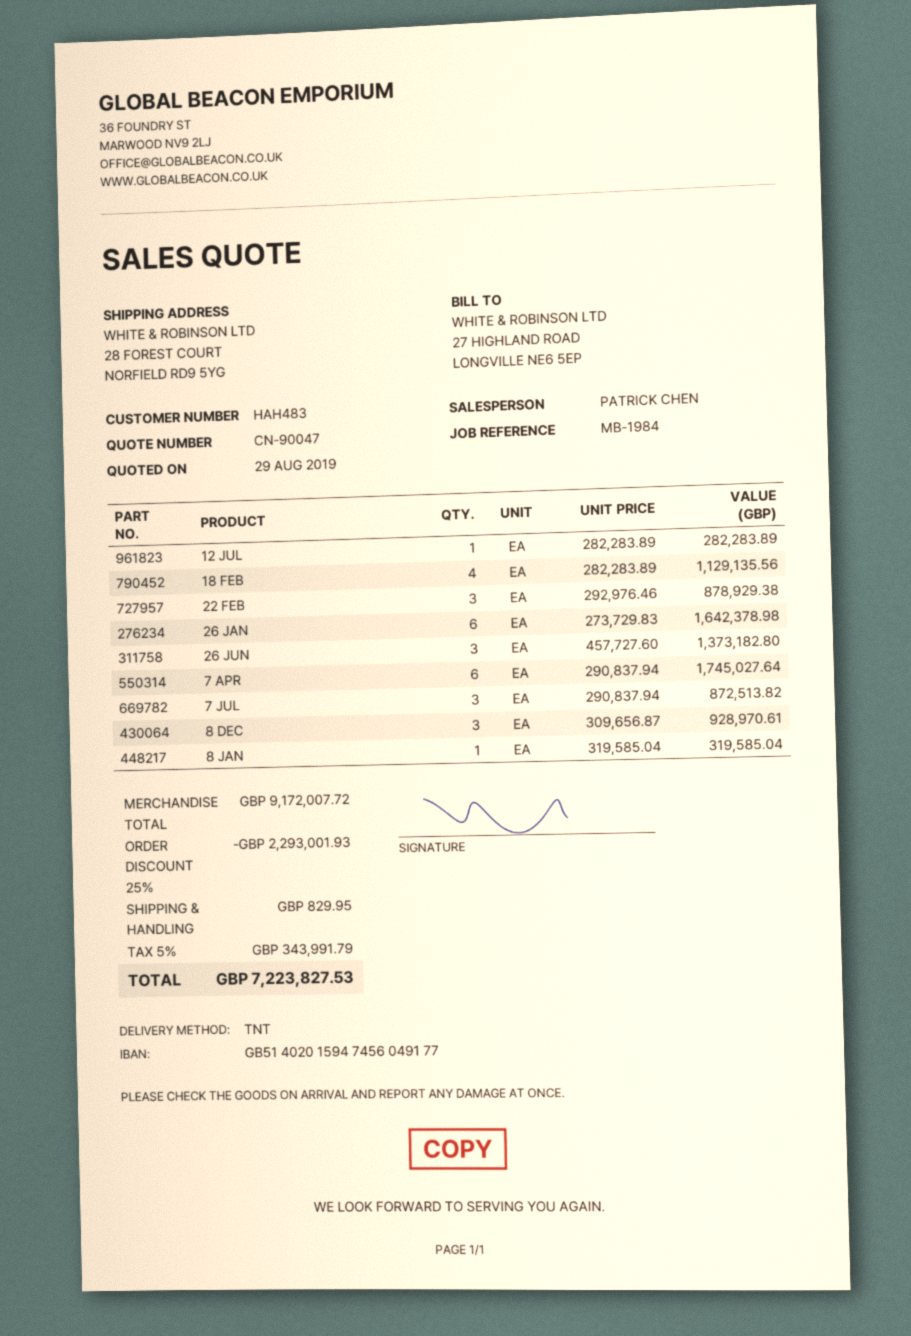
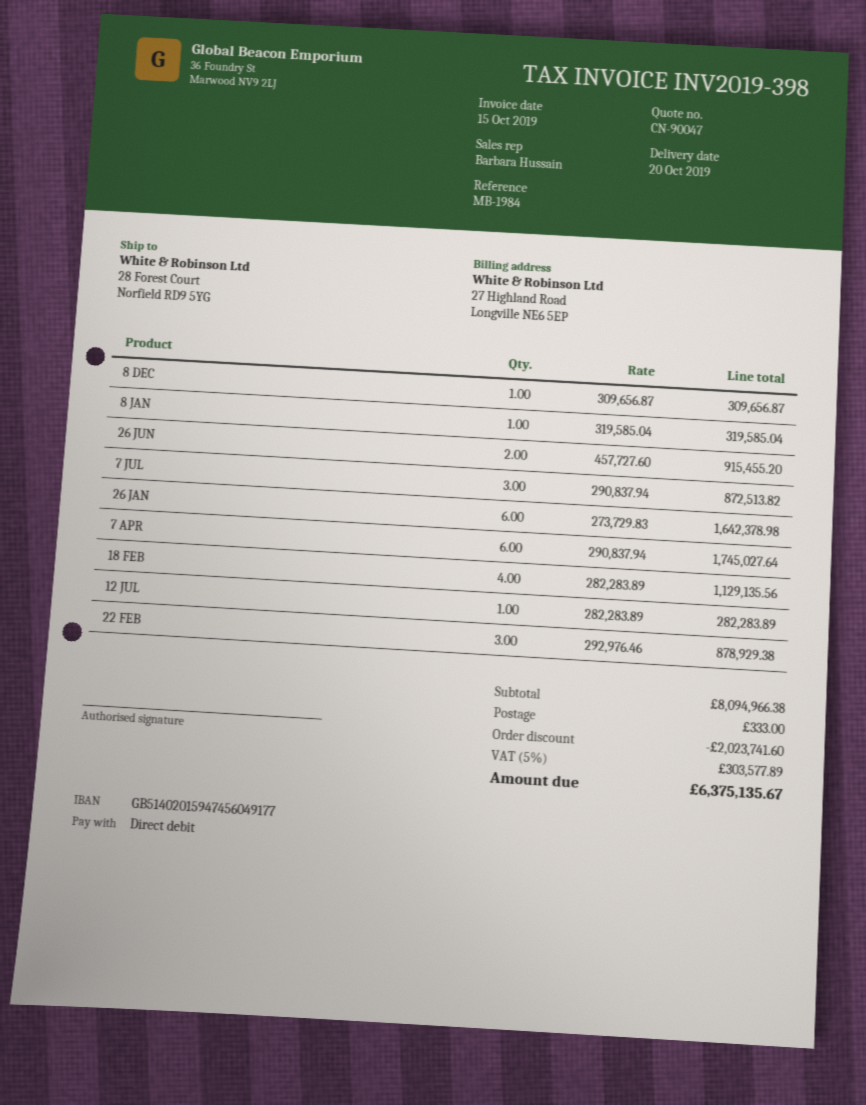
sales rep: PATRICK CHEN -> Barbara Hussain
26 JUN: 3 x 457727.60 = 1373182.80 -> 2 x 457727.60 = 915455.20
8 DEC: 3 x 309656.87 = 928970.61 -> 1 x 309656.87 = 309656.87
subtotal: 9172007.72 -> 8094966.38
discount: 2293001.93 -> 2023741.60
shipping: 829.95 -> 333.00
tax: 5% = 343991.79 -> 5% = 303577.89
total: 7223827.53 -> 6375135.67

